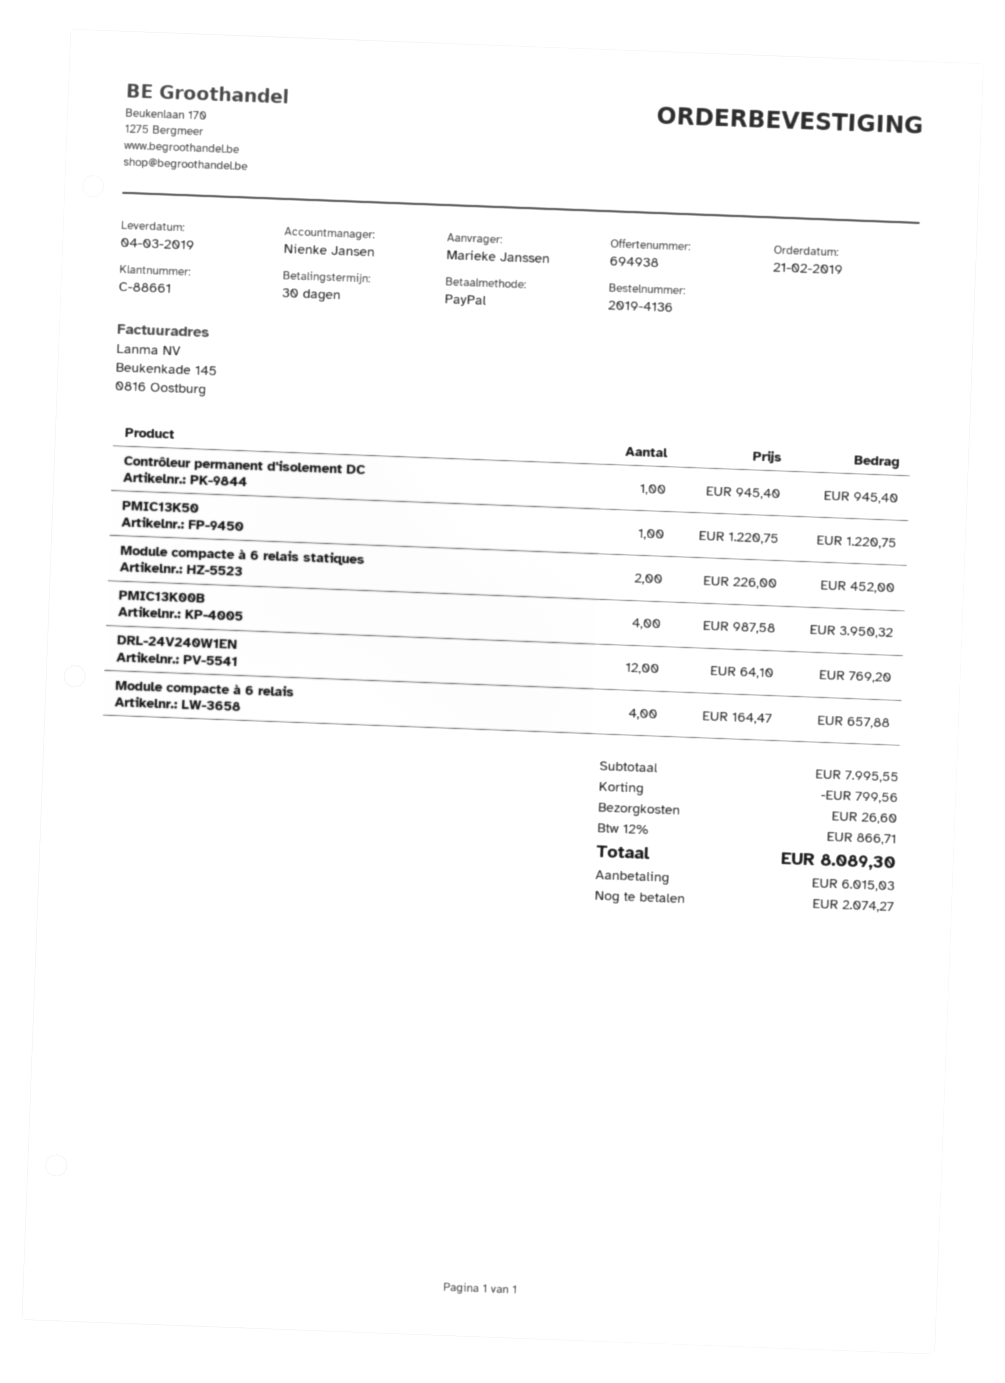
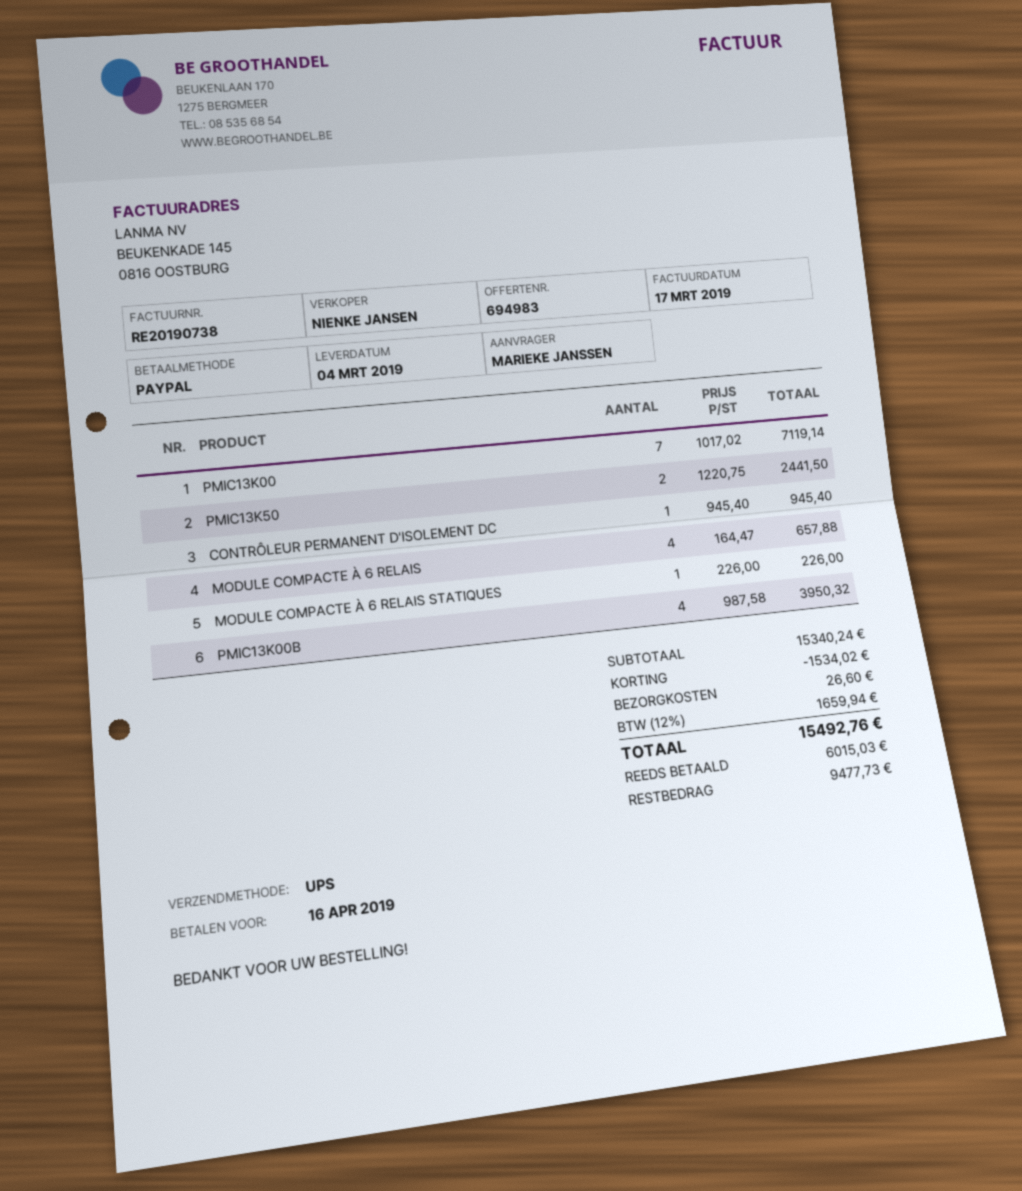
quote number: 694938 -> 694983
PMIC13K50: 1 x 1220.75 = 1220.75 -> 2 x 1220.75 = 2441.50
Module compacte à 6 relais statiques: 2 x 226.00 = 452.00 -> 1 x 226.00 = 226.00
DRL-24V240W1EN: 12 x 64.10 = 769.20 -> none
PMIC13K00: none -> 7 x 1017.02 = 7119.14
subtotal: 7995.55 -> 15340.24
discount: 799.56 -> 1534.02
tax: 12% = 866.71 -> 12% = 1659.94
total: 8089.30 -> 15492.76
balance: 2074.27 -> 9477.73

